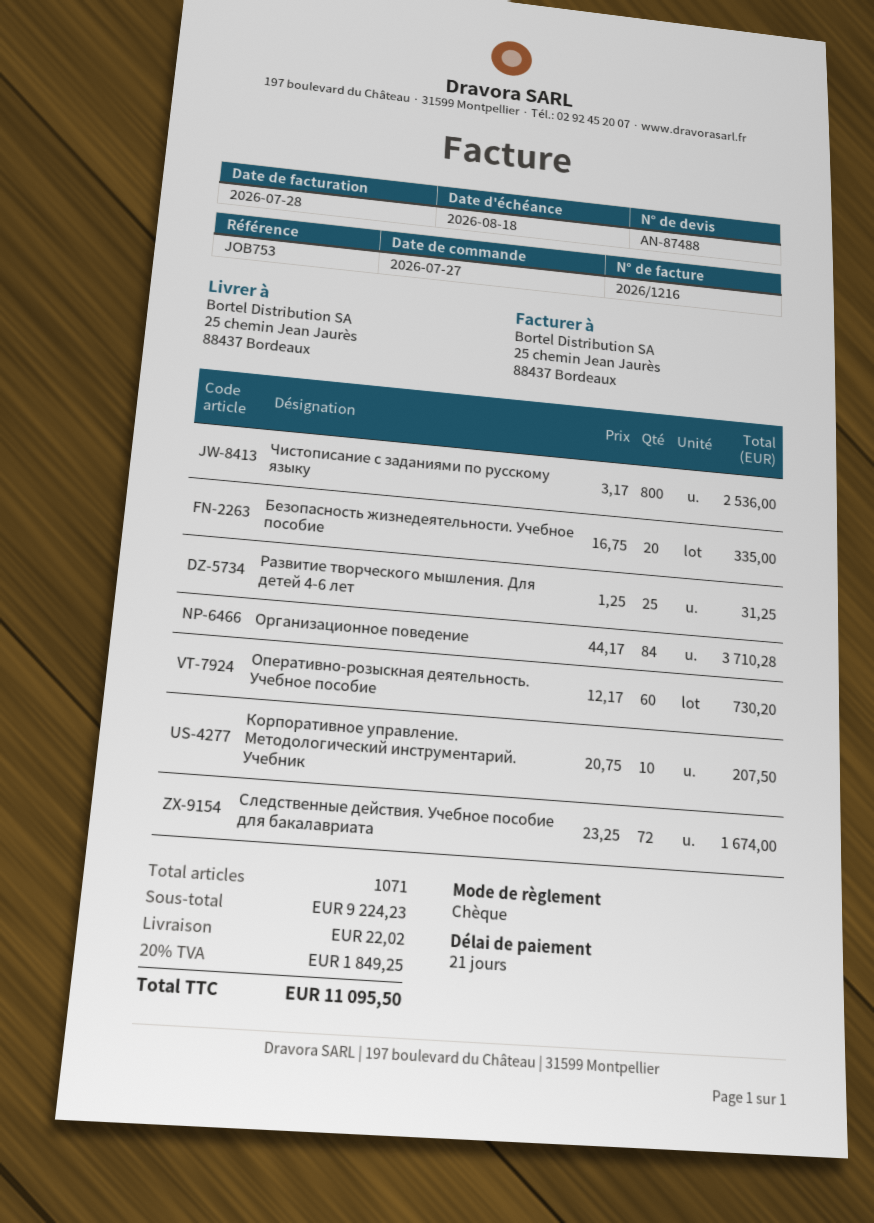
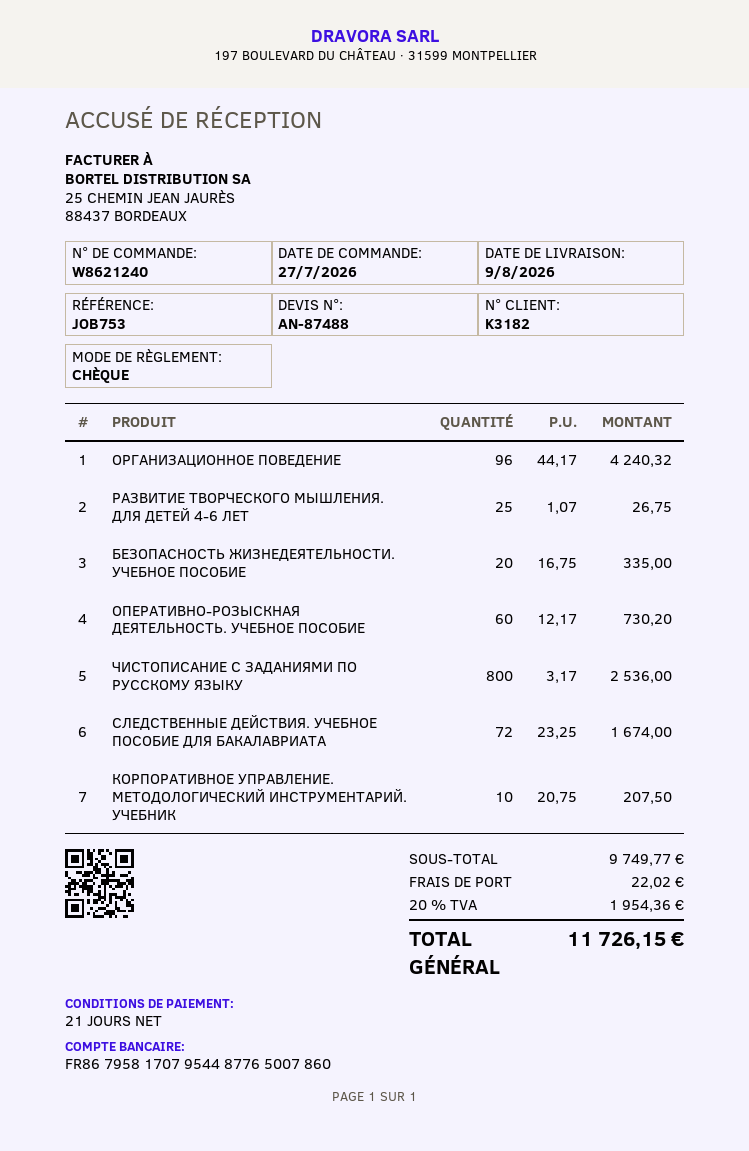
Развитие творческого мышления. Для детей 4-6 лет: 25 x 1.25 = 31.25 -> 25 x 1.07 = 26.75
Организационное поведение: 84 x 44.17 = 3710.28 -> 96 x 44.17 = 4240.32
subtotal: 9224.23 -> 9749.77
tax: 20% = 1849.25 -> 20% = 1954.36
total: 11095.50 -> 11726.15

